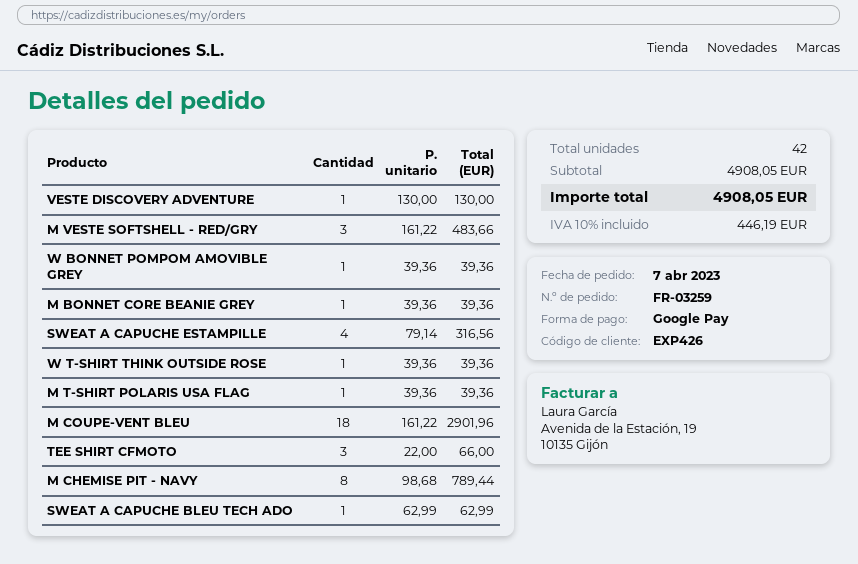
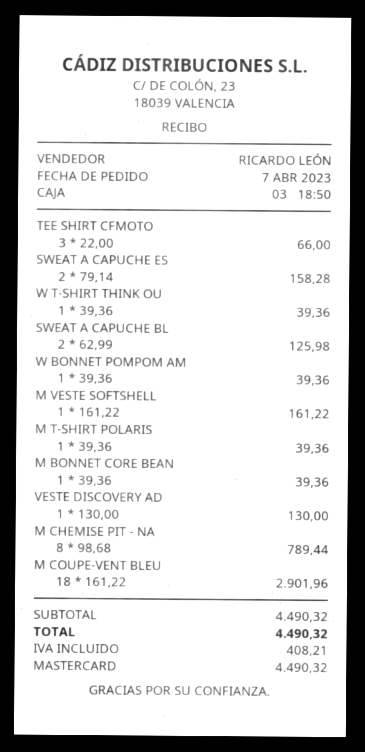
payment method: Google Pay -> Mastercard
M VESTE SOFTSHELL - RED/GRY: 3 x 161.22 = 483.66 -> 1 x 161.22 = 161.22
SWEAT A CAPUCHE ESTAMPILLE: 4 x 79.14 = 316.56 -> 2 x 79.14 = 158.28
SWEAT A CAPUCHE BLEU TECH ADO: 1 x 62.99 = 62.99 -> 2 x 62.99 = 125.98
subtotal: 4908.05 -> 4490.32
tax: 446.19 -> 408.21
total: 4908.05 -> 4490.32

